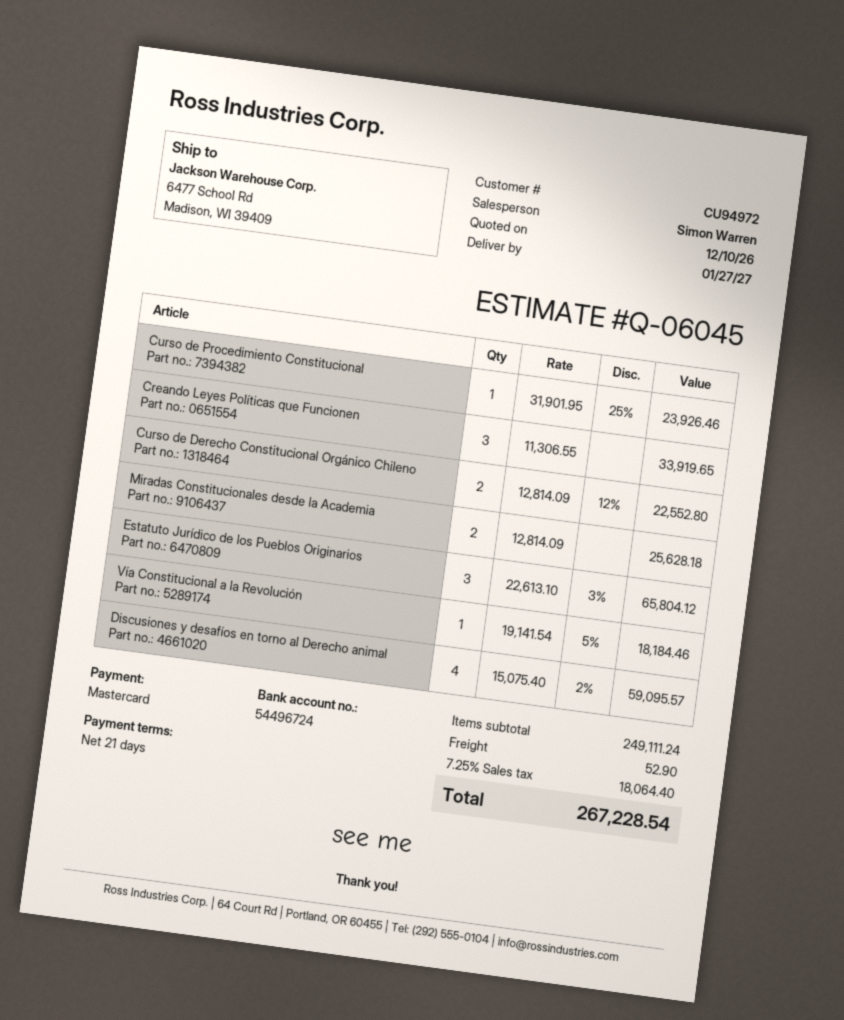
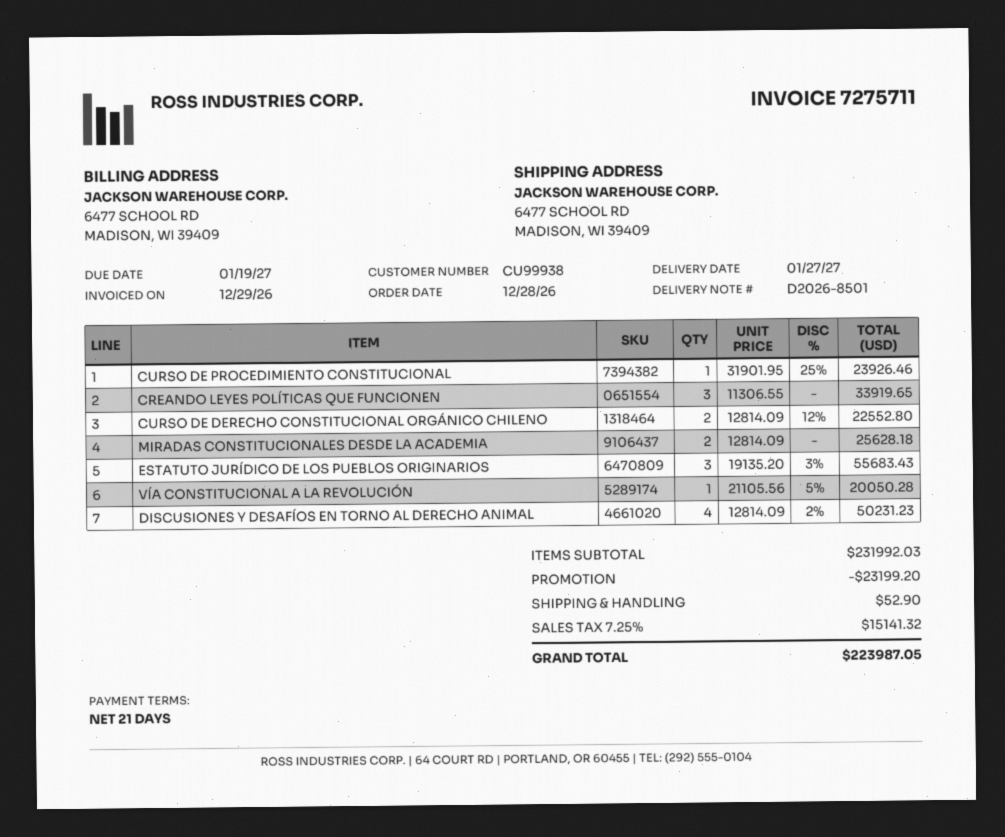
customer number: CU94972 -> CU99938
Estatuto Jurídico de los Pueblos Originarios: 3 x 22613.10 - 3% = 65804.12 -> 3 x 19135.20 - 3% = 55683.43
Vía Constitucional a la Revolución: 1 x 19141.54 - 5% = 18184.46 -> 1 x 21105.56 - 5% = 20050.28
Discusiones y desafíos en torno al Derecho animal: 4 x 15075.40 - 2% = 59095.57 -> 4 x 12814.09 - 2% = 50231.23
subtotal: 249111.24 -> 231992.03
discount: none -> 23199.20
tax: 7.25% = 18064.40 -> 7.25% = 15141.32
total: 267228.54 -> 223987.05

